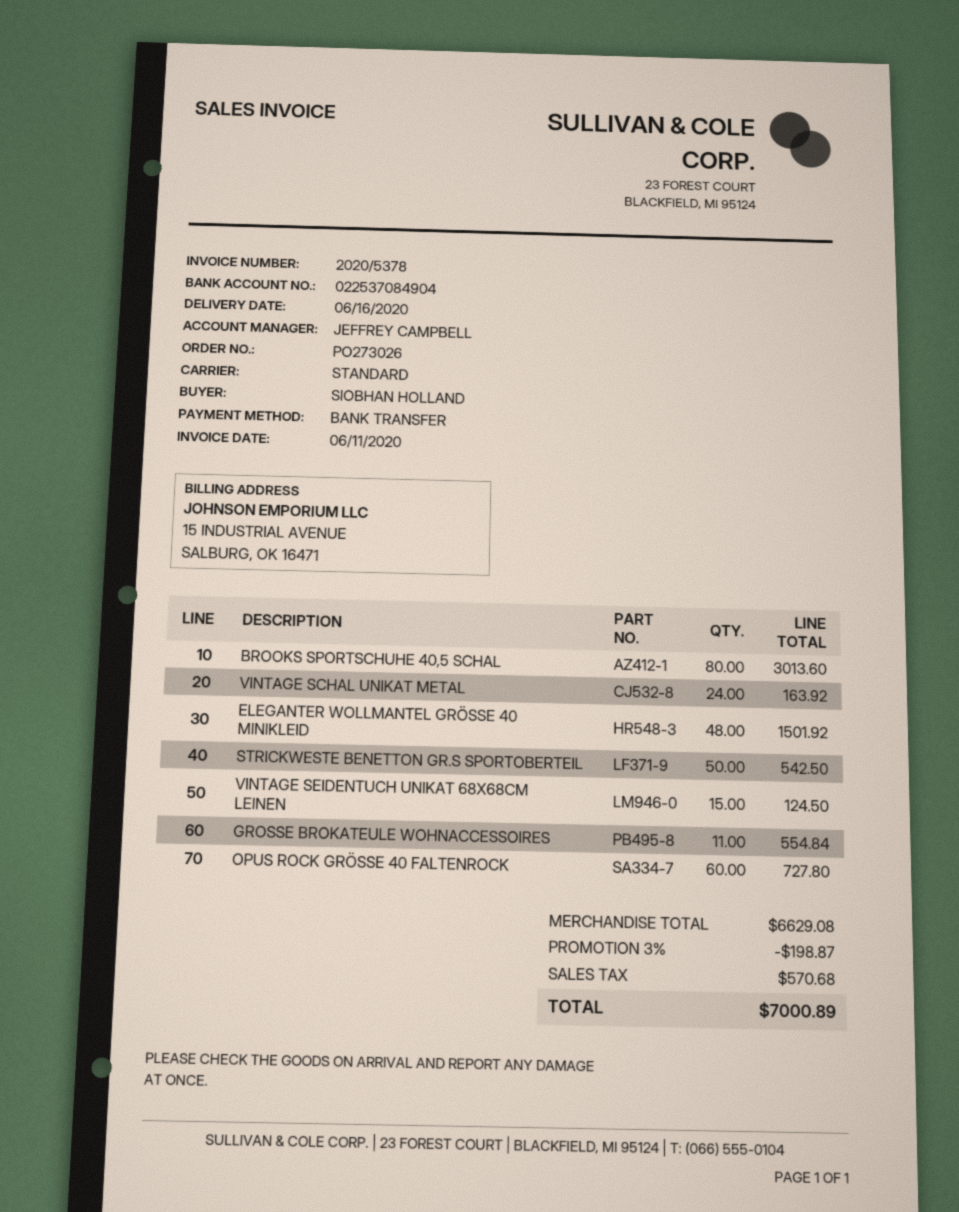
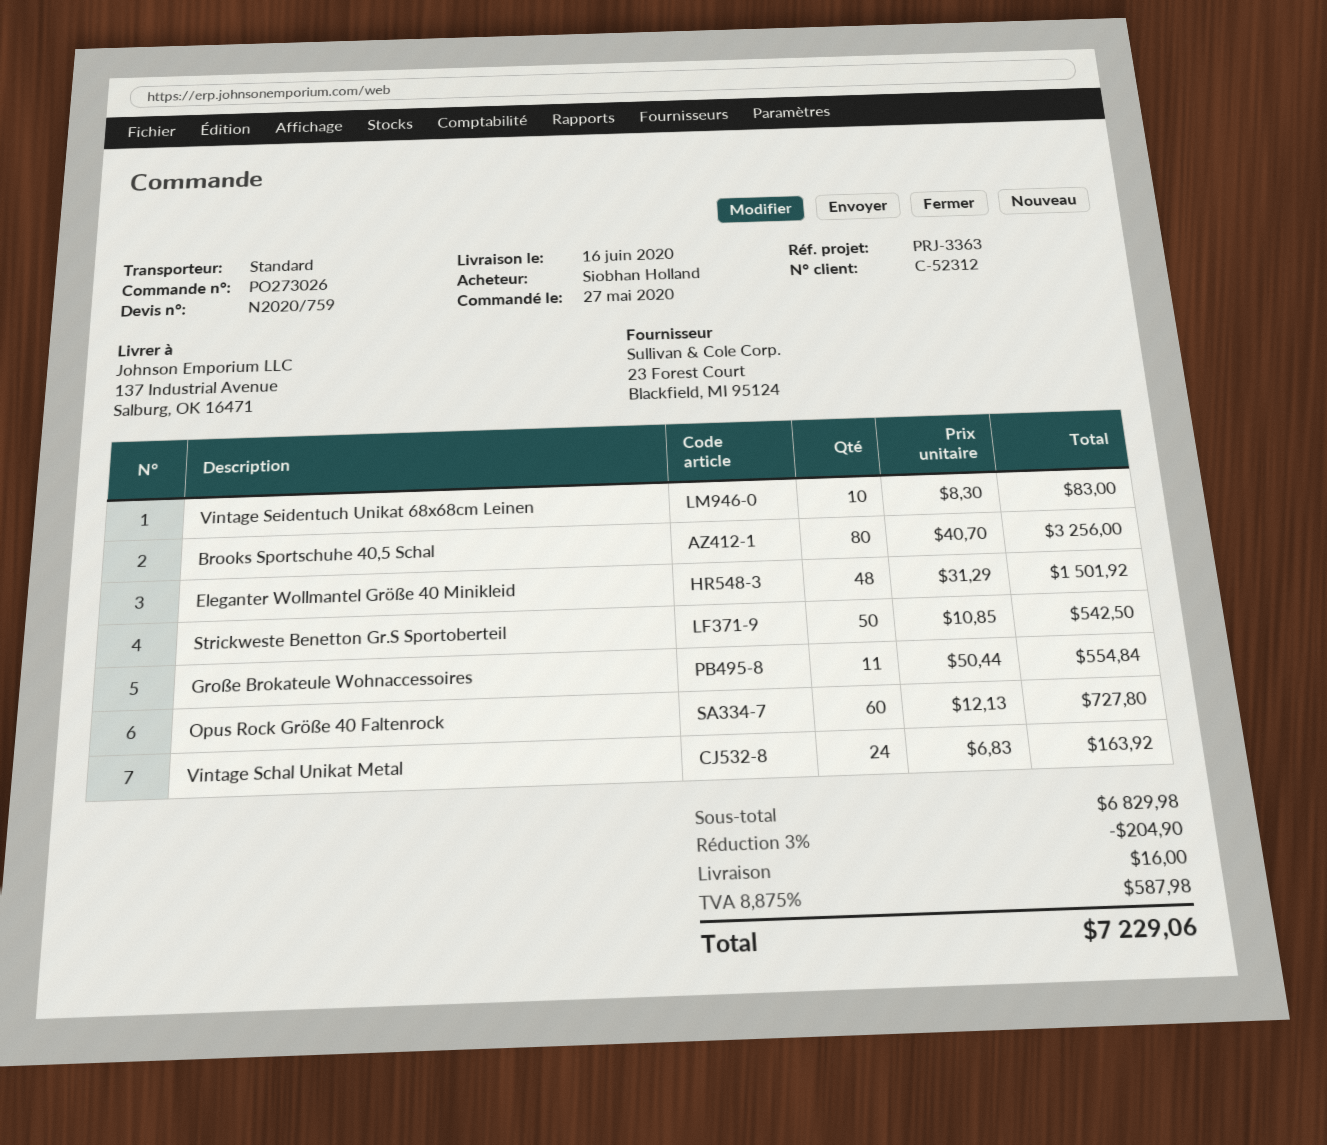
BROOKS SPORTSCHUHE 40,5 SCHAL: 80 for 3013.60 -> 80 for 3256.00
VINTAGE SEIDENTUCH UNIKAT 68X68CM LEINEN: 15 for 124.50 -> 10 for 83.00
subtotal: 6629.08 -> 6829.98
discount: 3% = 198.87 -> 3% = 204.90
shipping: none -> 16.00
tax: 570.68 -> 587.98
total: 7000.89 -> 7229.06

